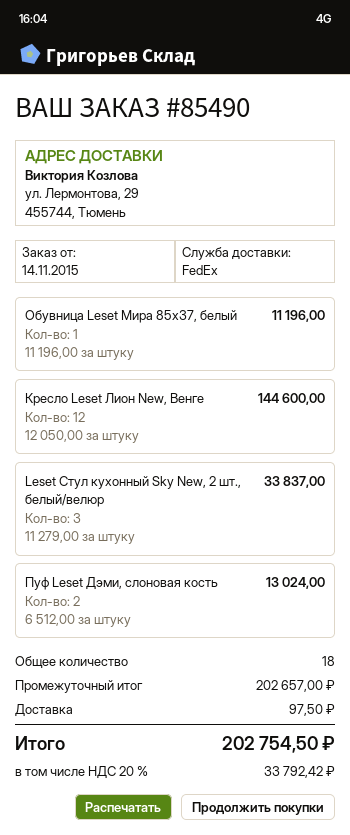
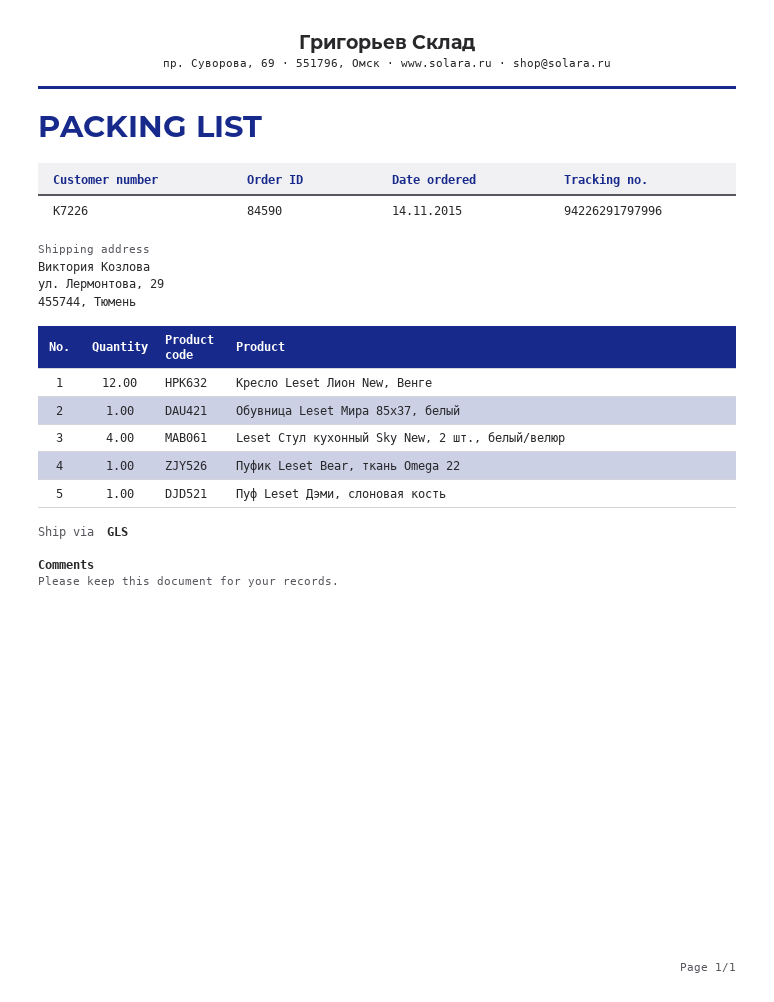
order number: 85490 -> 84590
shipping method: FedEx -> GLS
Leset Стул кухонный Sky New, 2 шт., белый/велюр: 3 -> 4
Пуф Leset Дэми, слоновая кость: 2 -> 1
Пуфик Leset Bear, ткань Omega 22: none -> 1

